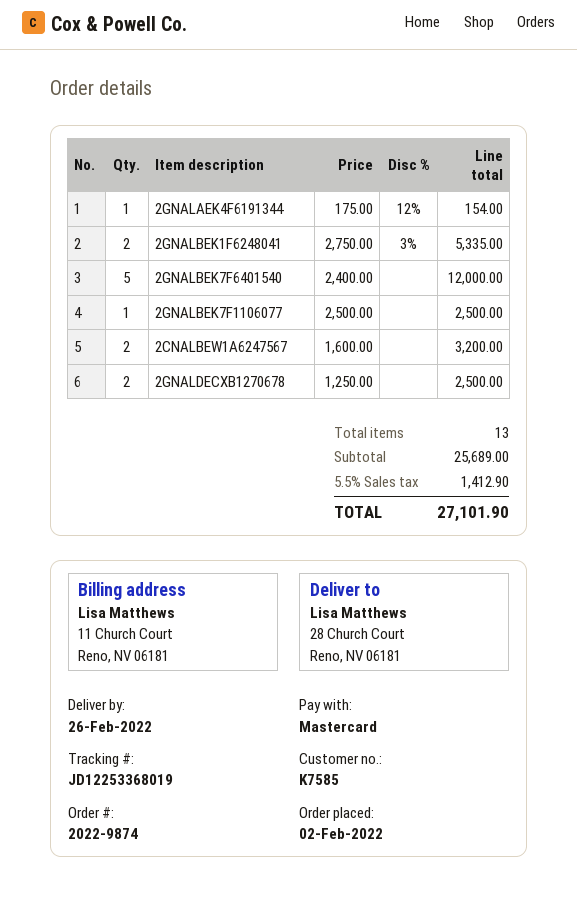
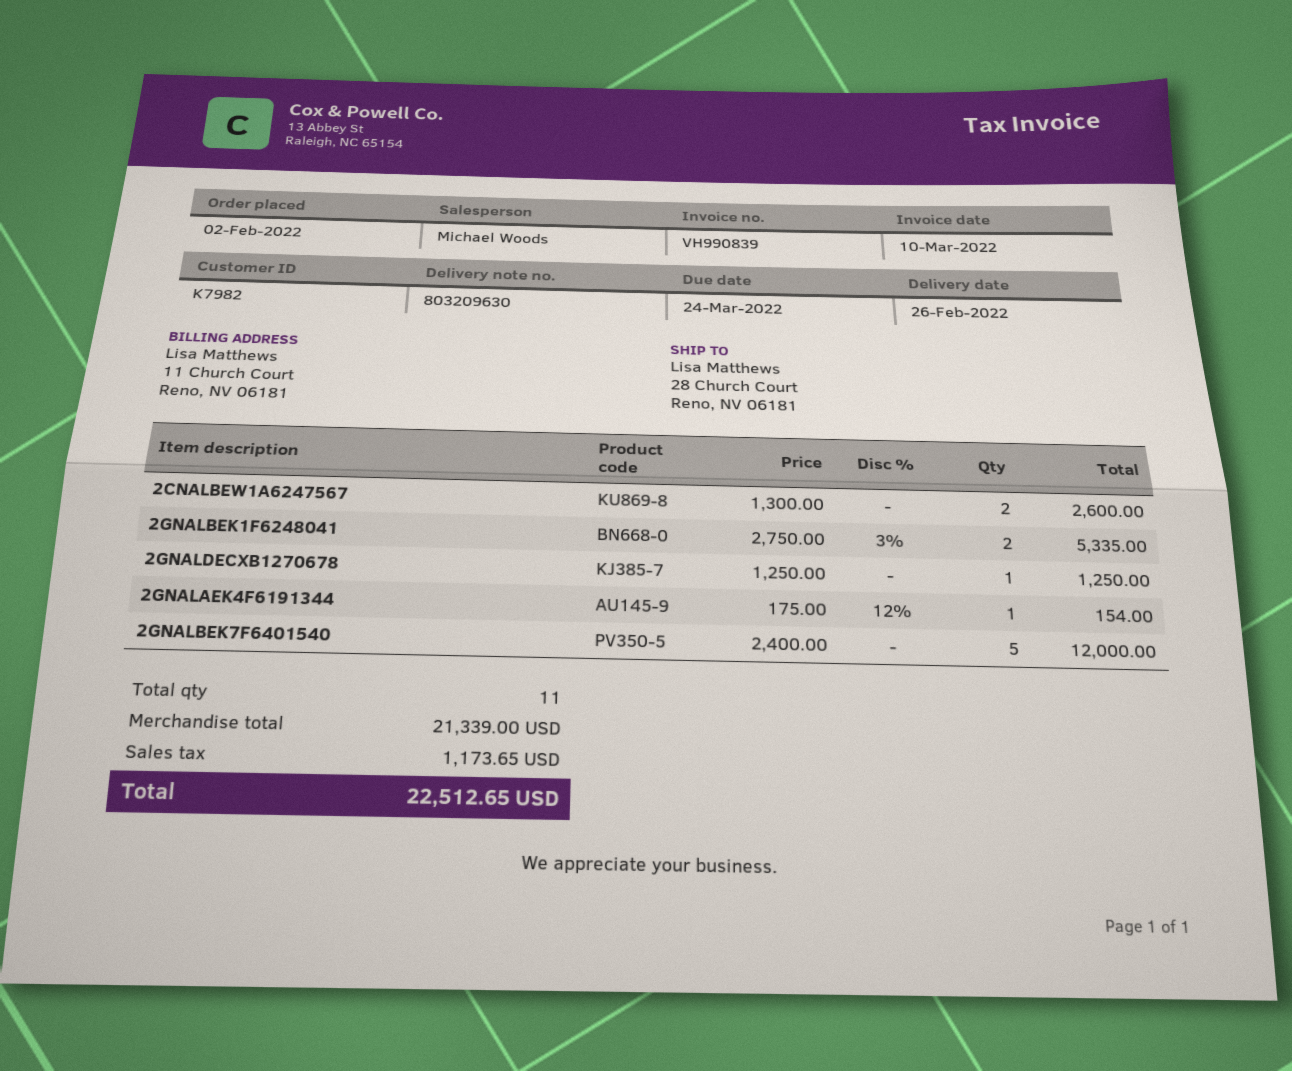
customer number: K7585 -> K7982
2GNALBEK7F1106077: 1 x 2500.00 = 2500.00 -> none
2CNALBEW1A6247567: 2 x 1600.00 = 3200.00 -> 2 x 1300.00 = 2600.00
2GNALDECXB1270678: 2 x 1250.00 = 2500.00 -> 1 x 1250.00 = 1250.00
total quantity: 13 -> 11
subtotal: 25689.00 -> 21339.00
tax: 1412.90 -> 1173.65
total: 27101.90 -> 22512.65

